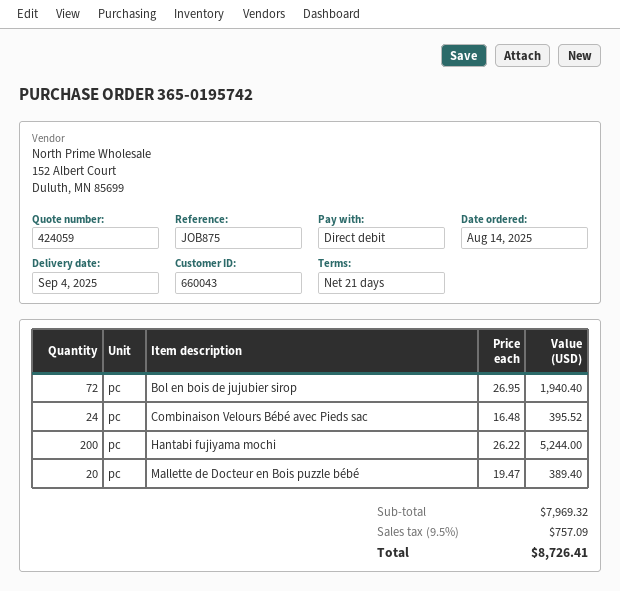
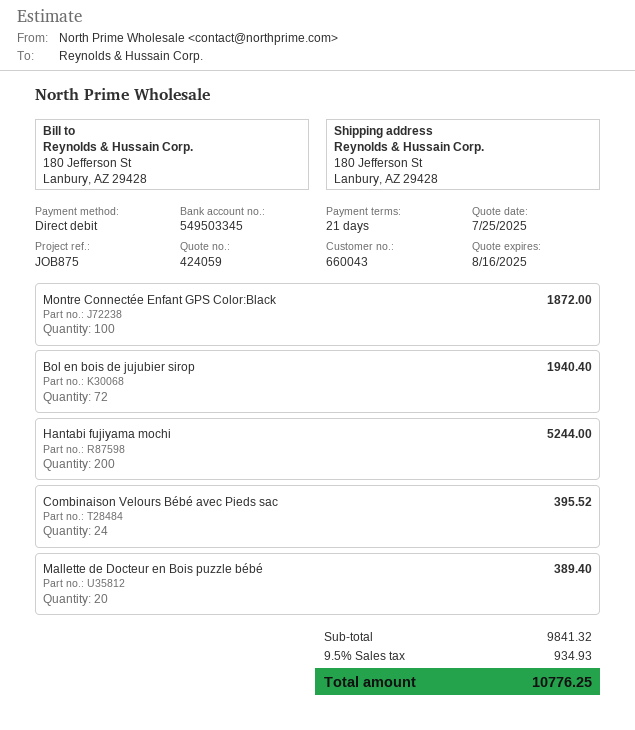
Montre Connectée Enfant GPS Color:Black: none -> 100 for 1872.00
subtotal: 7969.32 -> 9841.32
tax: 9.5% = 757.09 -> 9.5% = 934.93
total: 8726.41 -> 10776.25

